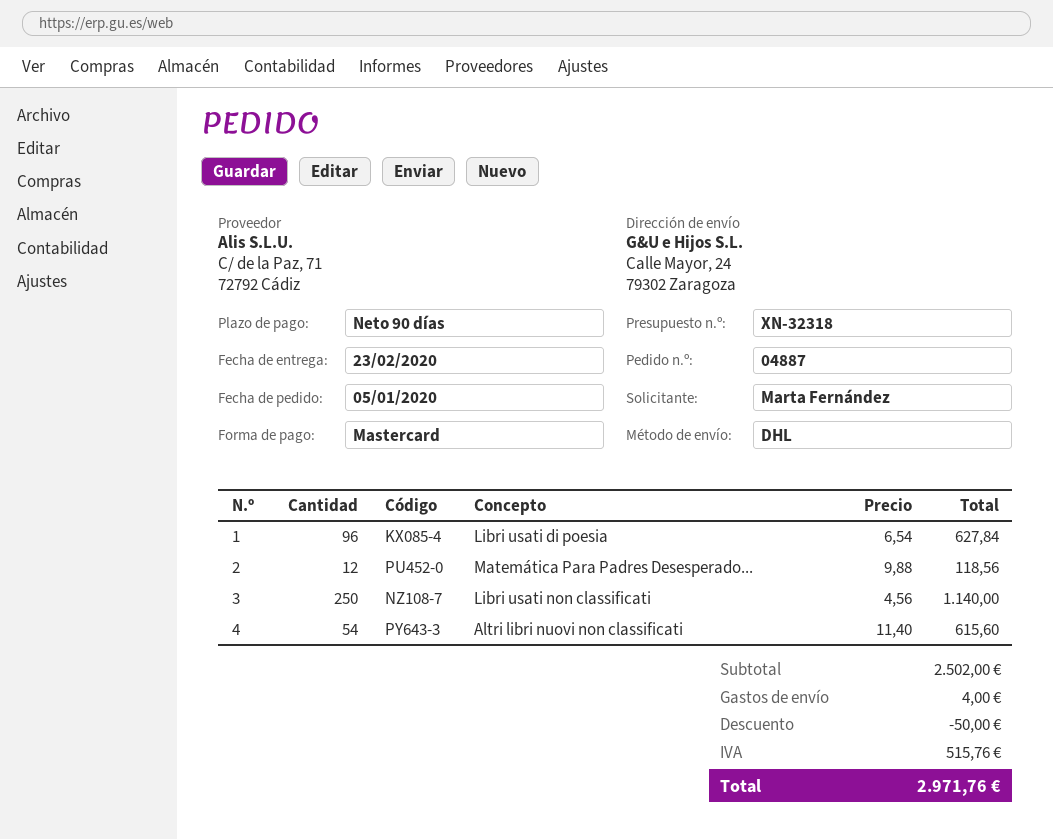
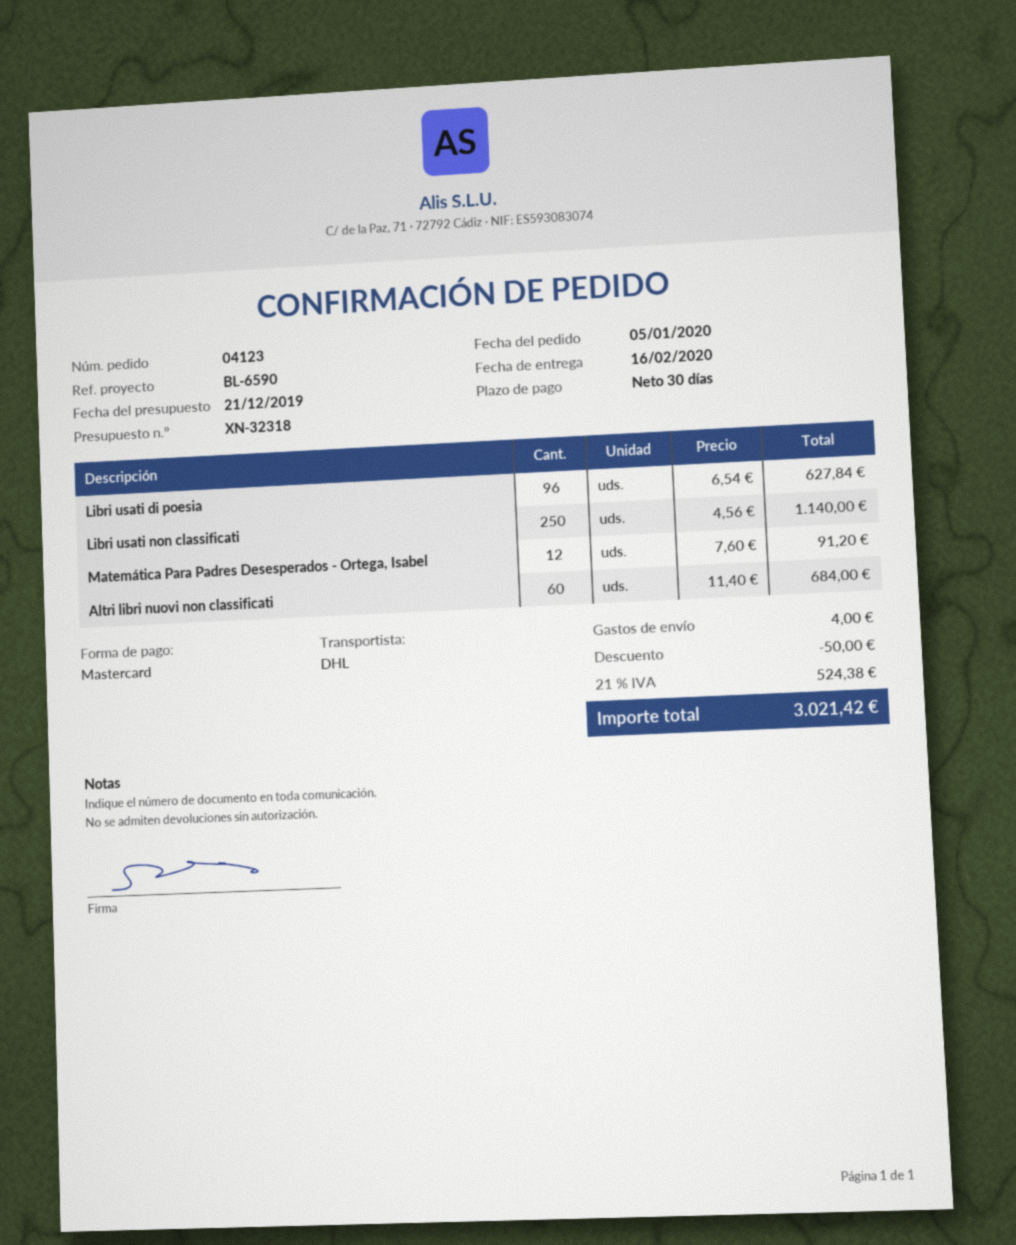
order number: 04887 -> 04123
delivery date: 2020-02-23 -> 2020-02-16
payment terms: 90 days -> 30 days
Matemática Para Padres Desesperado...: 12 x 9.88 = 118.56 -> 12 x 7.60 = 91.20
Altri libri nuovi non classificati: 54 x 11.40 = 615.60 -> 60 x 11.40 = 684.00
tax: 515.76 -> 524.38
total: 2971.76 -> 3021.42

